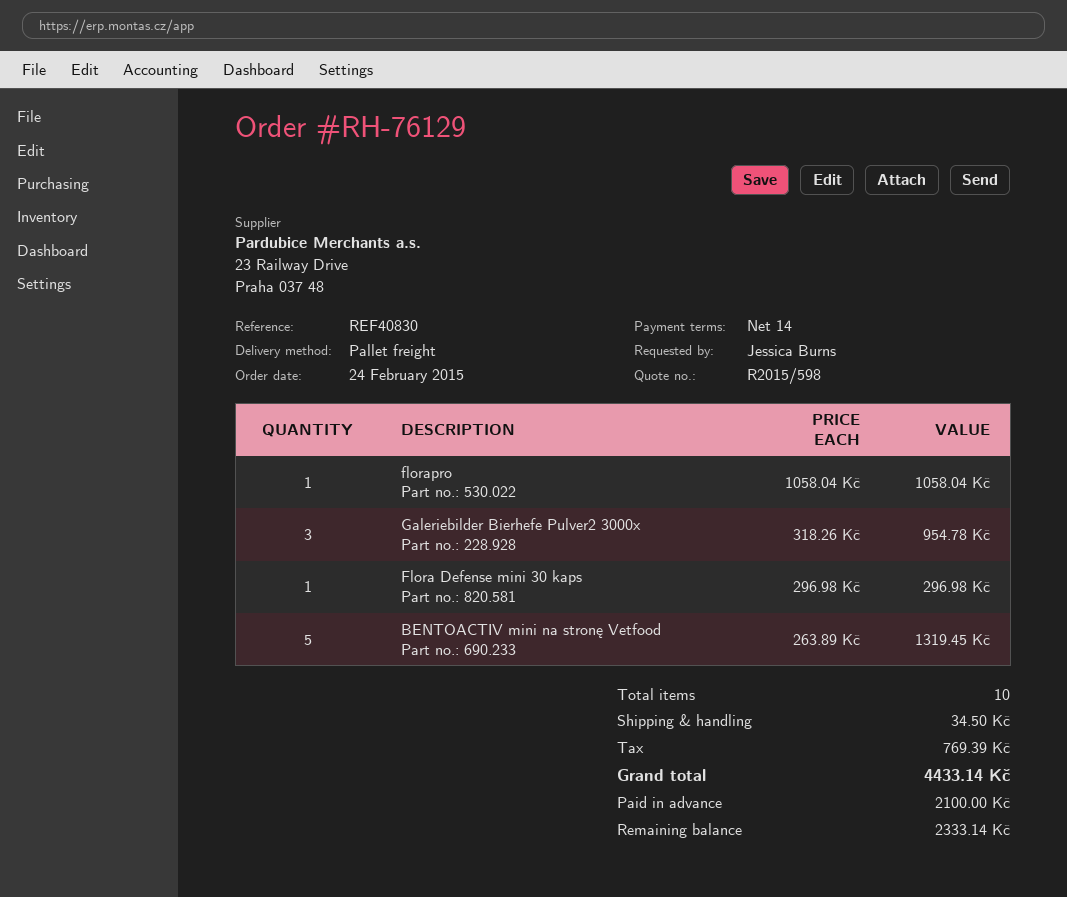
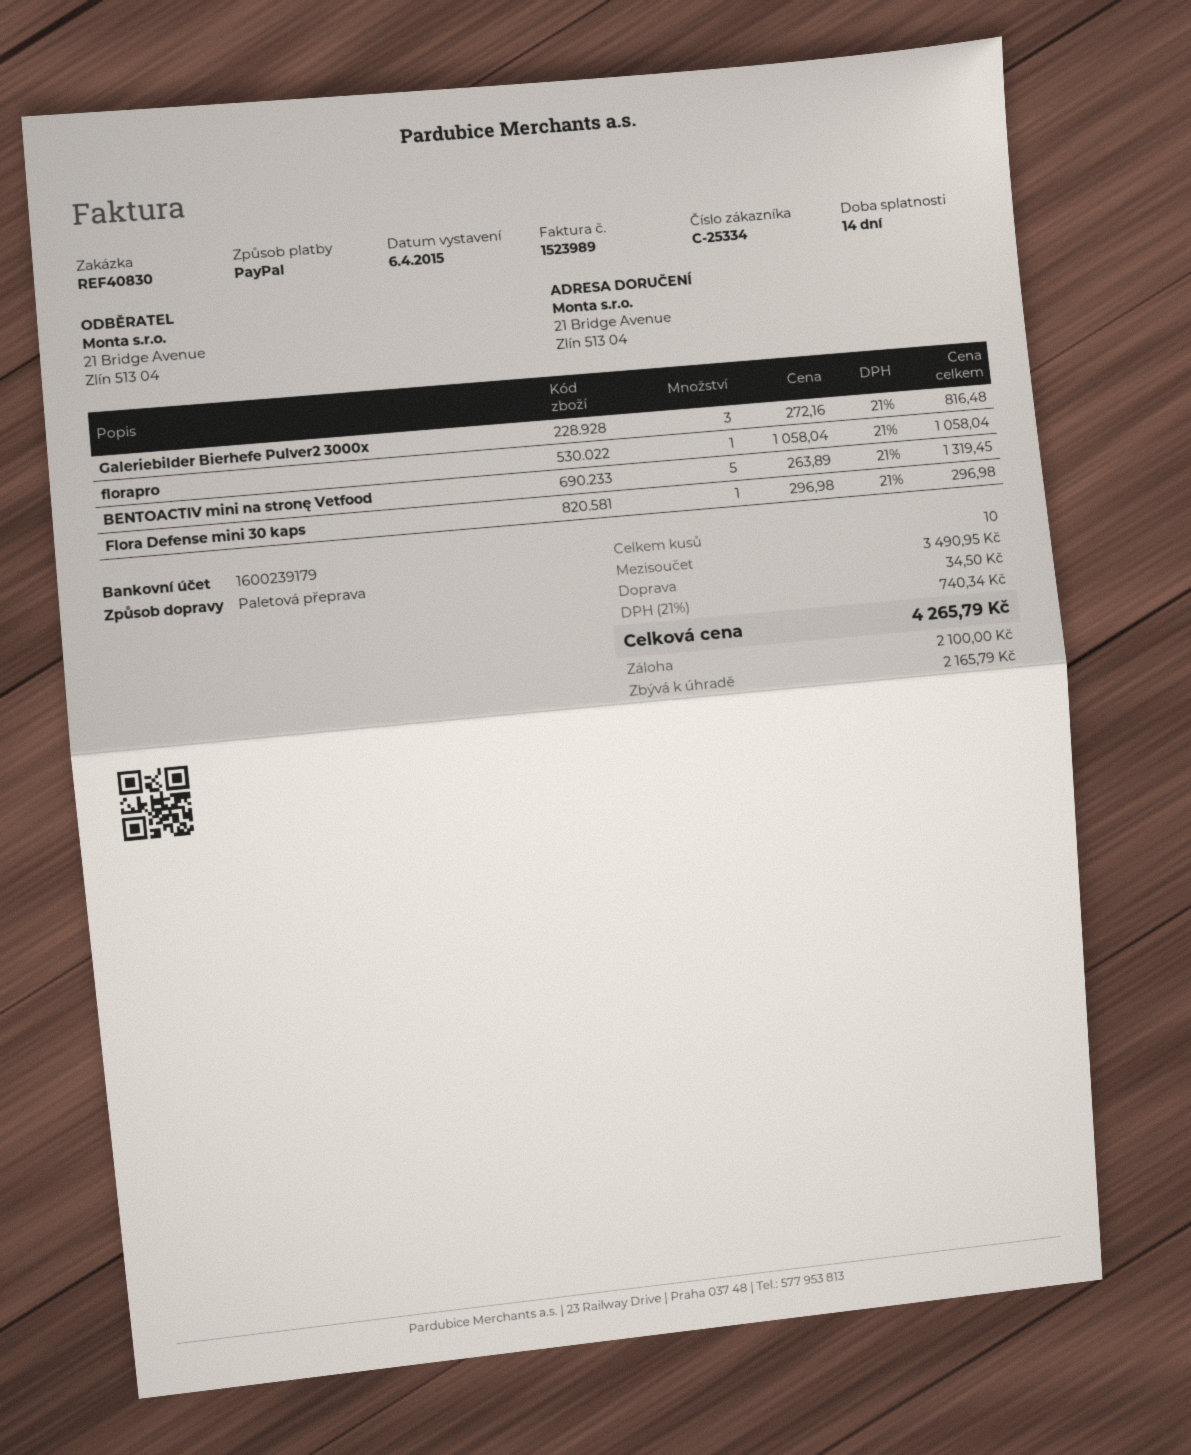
Galeriebilder Bierhefe Pulver2 3000x: 3 x 318.26 = 954.78 -> 3 x 272.16 = 816.48
tax: 769.39 -> 740.34
total: 4433.14 -> 4265.79
balance: 2333.14 -> 2165.79

